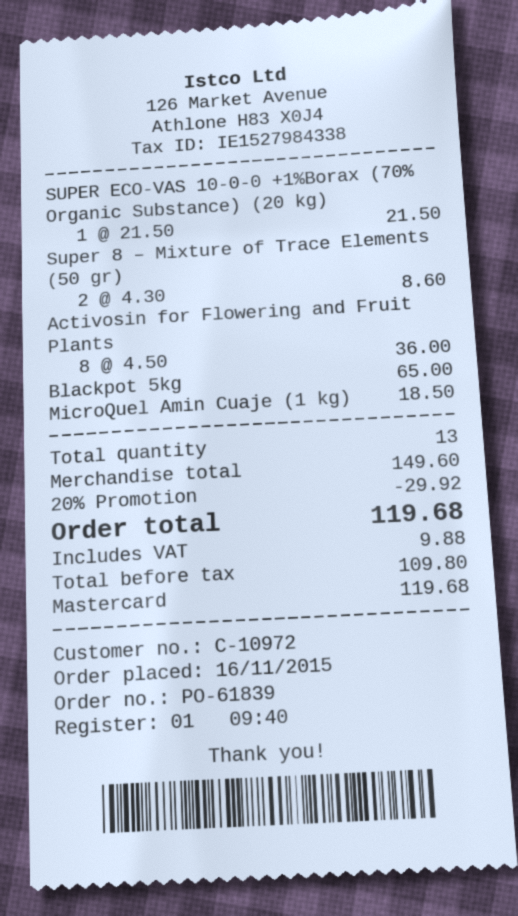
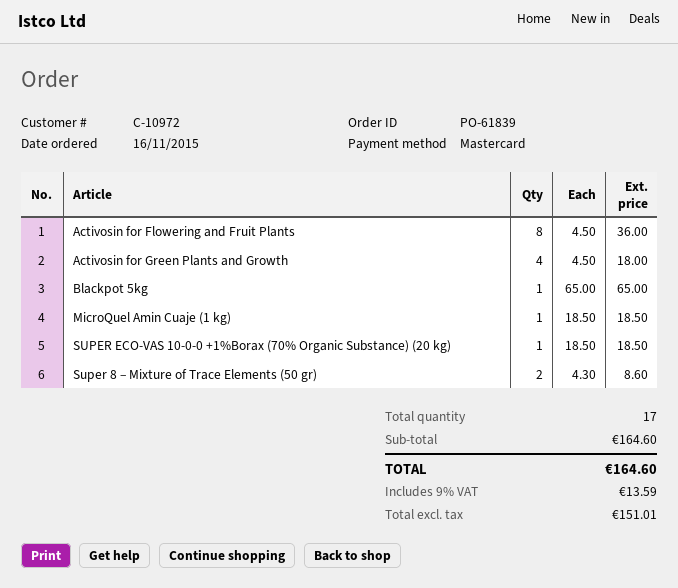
SUPER ECO-VAS 10-0-0 +1%Borax (70% Organic Substance) (20 kg): 1 x 21.50 = 21.50 -> 1 x 18.50 = 18.50
Activosin for Green Plants and Growth: none -> 4 x 4.50 = 18.00
total quantity: 13 -> 17
subtotal: 149.60 -> 164.60
discount: 20% = 29.92 -> none
net: 109.80 -> 151.01
tax: 9.88 -> 13.59
total: 119.68 -> 164.60

